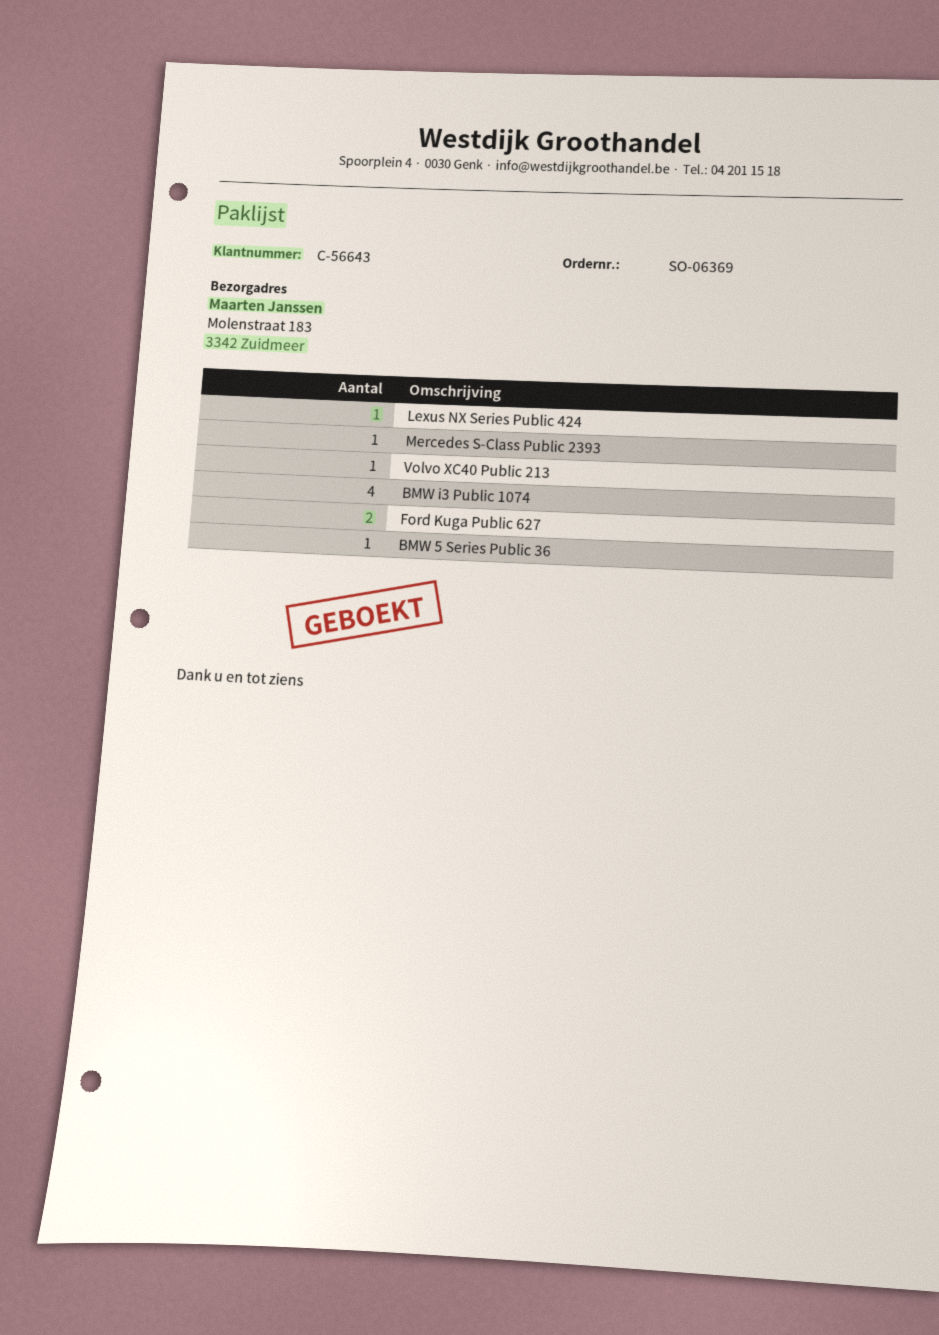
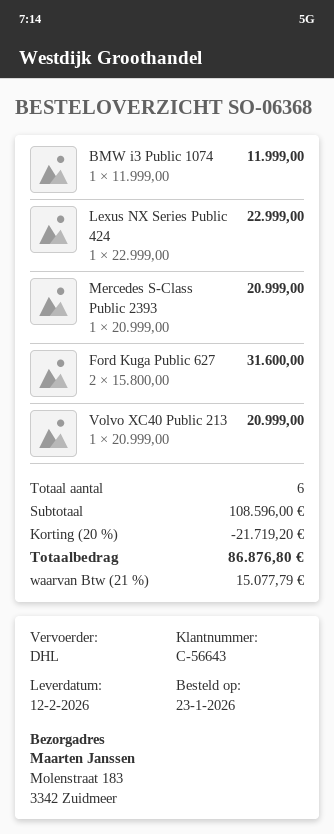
order number: SO-06369 -> SO-06368
BMW i3 Public 1074: 4 -> 1
BMW 5 Series Public 36: 1 -> none

